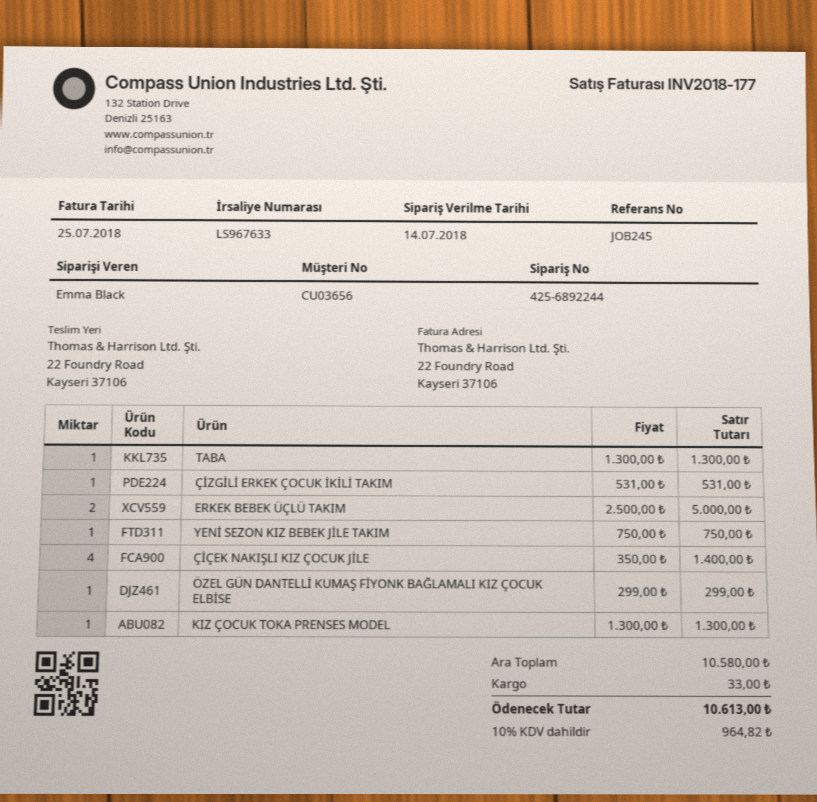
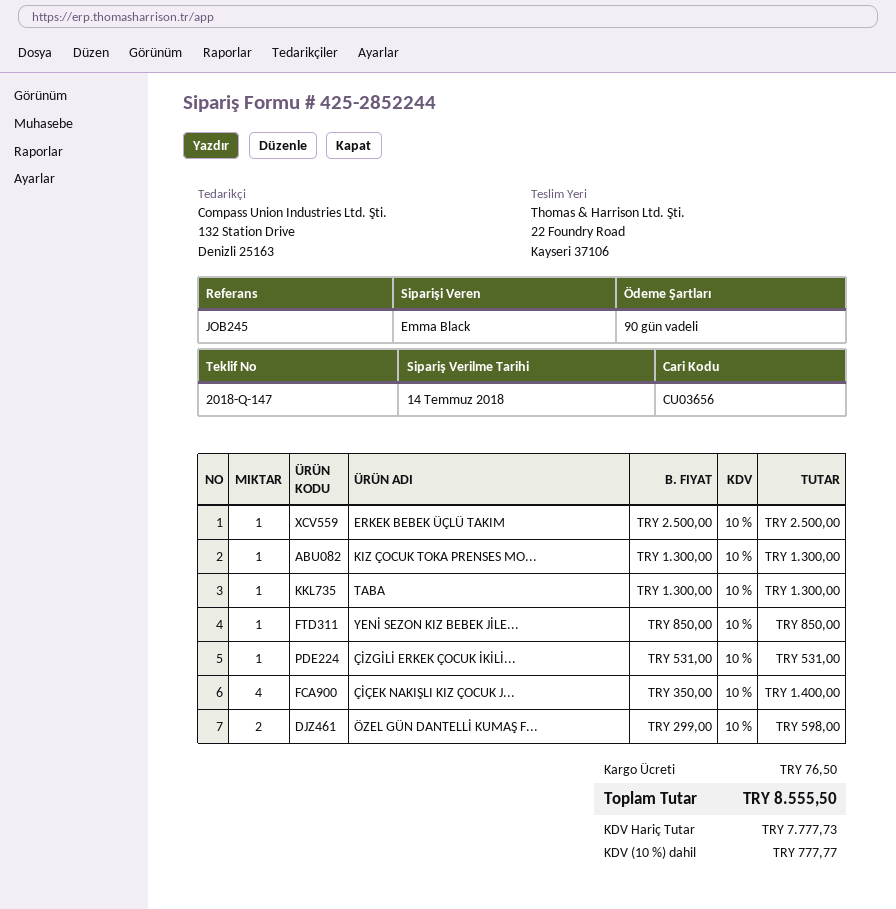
order number: 425-6892244 -> 425-2852244
ERKEK BEBEK ÜÇLÜ TAKIM: 2 x 2500.00 = 5000.00 -> 1 x 2500.00 = 2500.00
YENİ SEZON KIZ BEBEK JİLE TAKIM: 1 x 750.00 = 750.00 -> 1 x 850.00 = 850.00
ÖZEL GÜN DANTELLİ KUMAŞ FİYONK BAĞLAMALI KIZ ÇOCUK ELBİSE: 1 x 299.00 = 299.00 -> 2 x 299.00 = 598.00
shipping: 33.00 -> 76.50
tax: 10% = 964.82 -> 10% = 777.77
total: 10613.00 -> 8555.50

